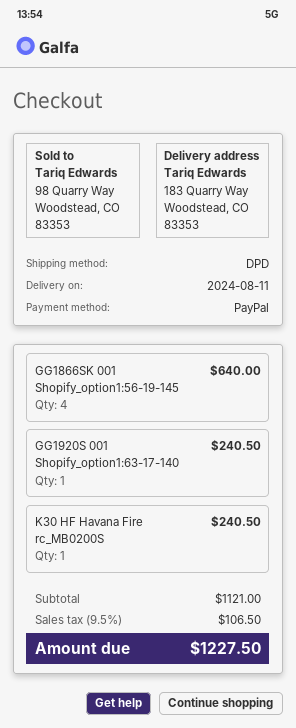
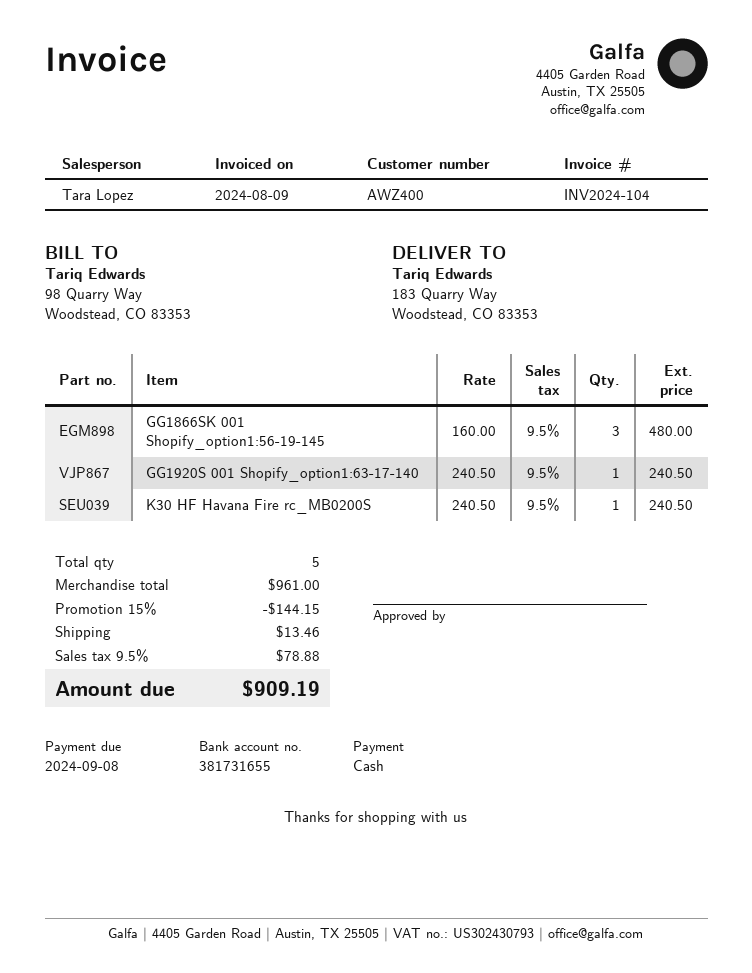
payment method: PayPal -> cash
GG1866SK 001 Shopify_option1:56-19-145: 4 for 640.00 -> 3 for 480.00
subtotal: 1121.00 -> 961.00
discount: none -> 15% = 144.15
shipping: none -> 13.46
tax: 9.5% = 106.50 -> 9.5% = 78.88
total: 1227.50 -> 909.19

